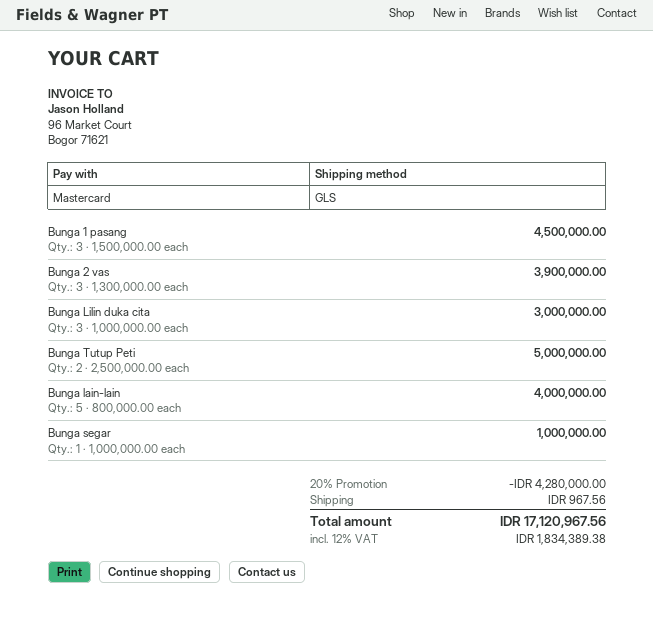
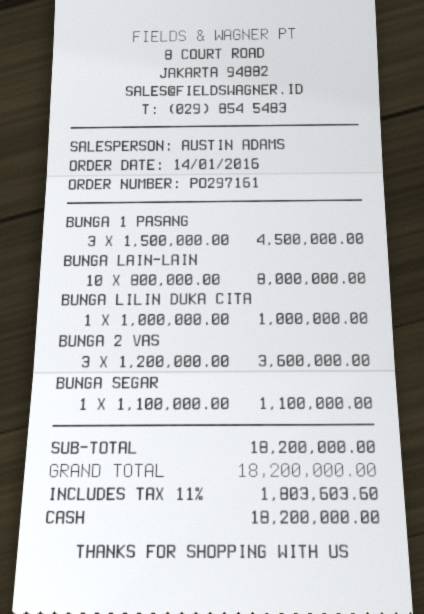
payment method: Mastercard -> cash
Bunga 2 vas: 3 x 1300000.00 = 3900000.00 -> 3 x 1200000.00 = 3600000.00
Bunga Lilin duka cita: 3 x 1000000.00 = 3000000.00 -> 1 x 1000000.00 = 1000000.00
Bunga Tutup Peti: 2 x 2500000.00 = 5000000.00 -> none
Bunga lain-lain: 5 x 800000.00 = 4000000.00 -> 10 x 800000.00 = 8000000.00
Bunga segar: 1 x 1000000.00 = 1000000.00 -> 1 x 1100000.00 = 1100000.00
discount: 20% = 4280000.00 -> none
shipping: 967.56 -> none
tax: 12% = 1834389.38 -> 11% = 1803603.60
total: 17120967.56 -> 18200000.00

